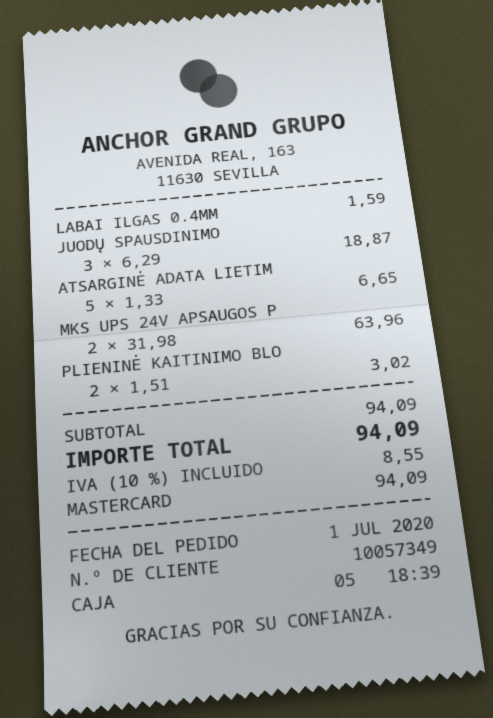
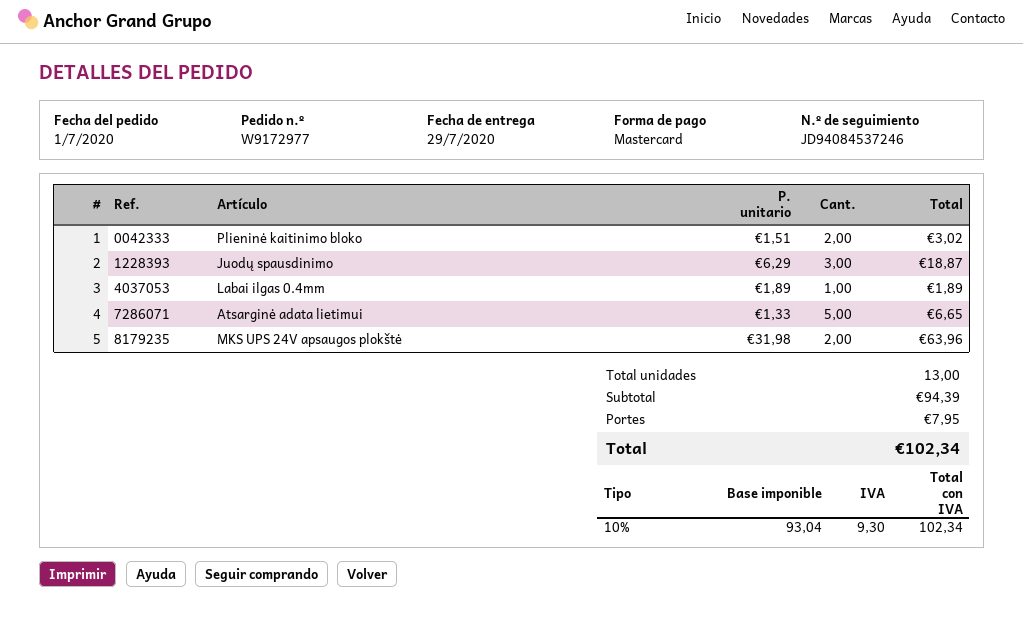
LABAI ILGAS 0.4MM: 1 x 1.59 = 1.59 -> 1 x 1.89 = 1.89
subtotal: 94.09 -> 94.39
shipping: none -> 7.95
tax: 10% = 8.55 -> 10% = 9.30
total: 94.09 -> 102.34

